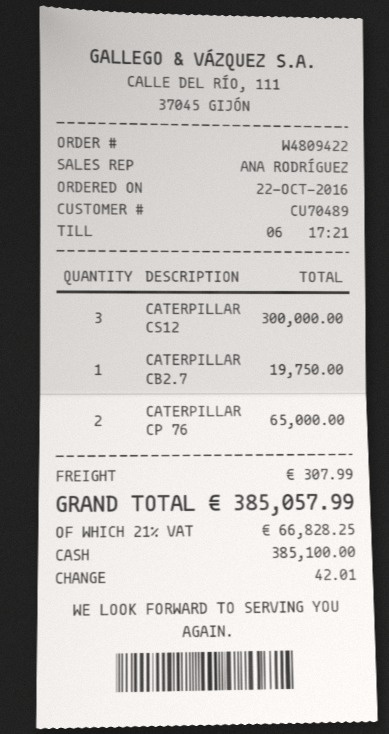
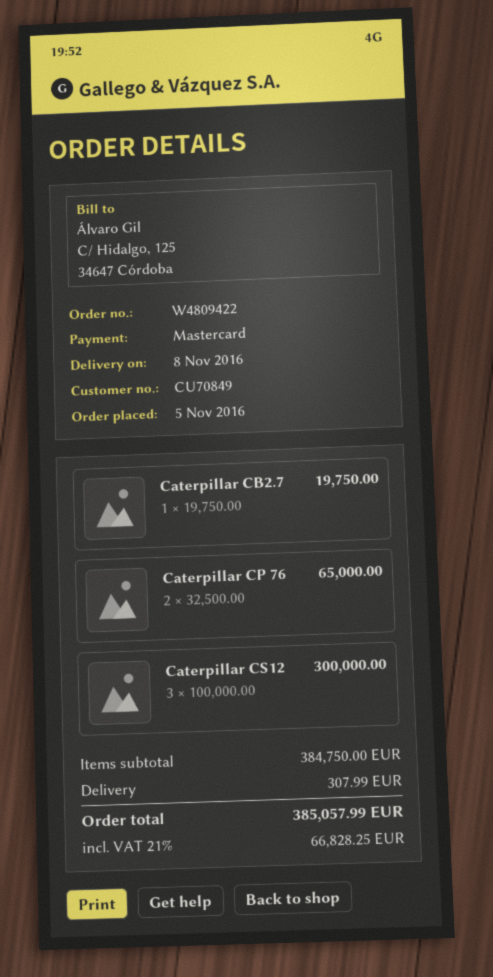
order date: 2016-10-22 -> 2016-11-05
customer number: CU70489 -> CU70849
payment method: cash -> Mastercard

